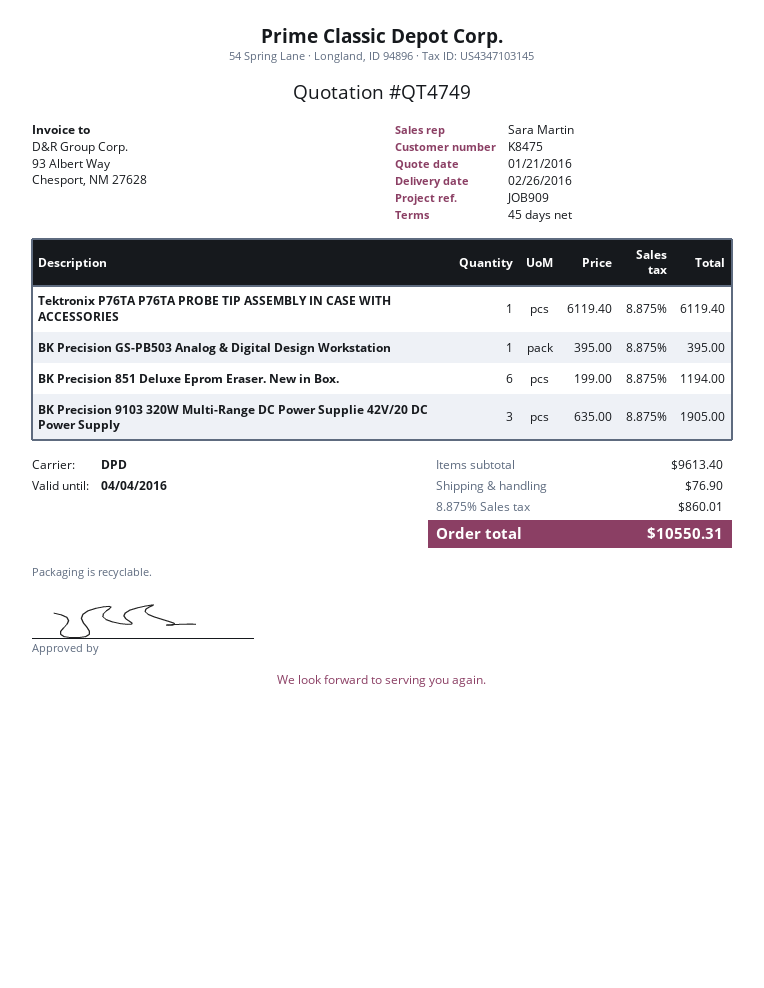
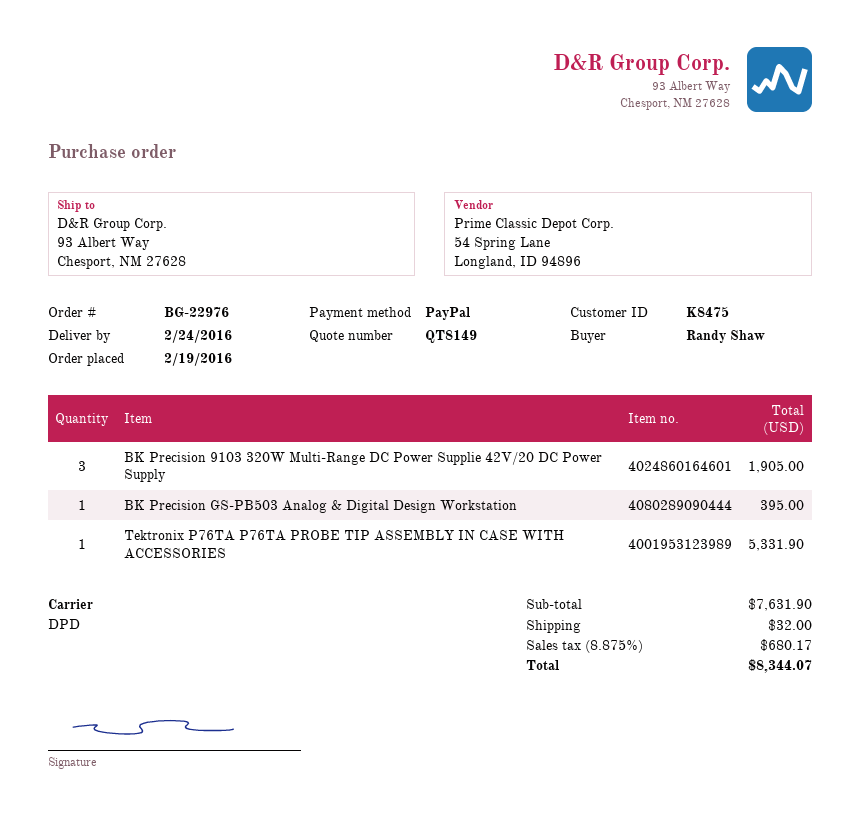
quote number: QT4749 -> QT8149
delivery date: 2016-02-26 -> 2016-02-24
Tektronix P76TA P76TA PROBE TIP ASSEMBLY IN CASE WITH ACCESSORIES: 1 for 6119.40 -> 1 for 5331.90
BK Precision 851 Deluxe Eprom Eraser. New in Box.: 6 for 1194.00 -> none
subtotal: 9613.40 -> 7631.90
shipping: 76.90 -> 32.00
tax: 8.875% = 860.01 -> 8.875% = 680.17
total: 10550.31 -> 8344.07

